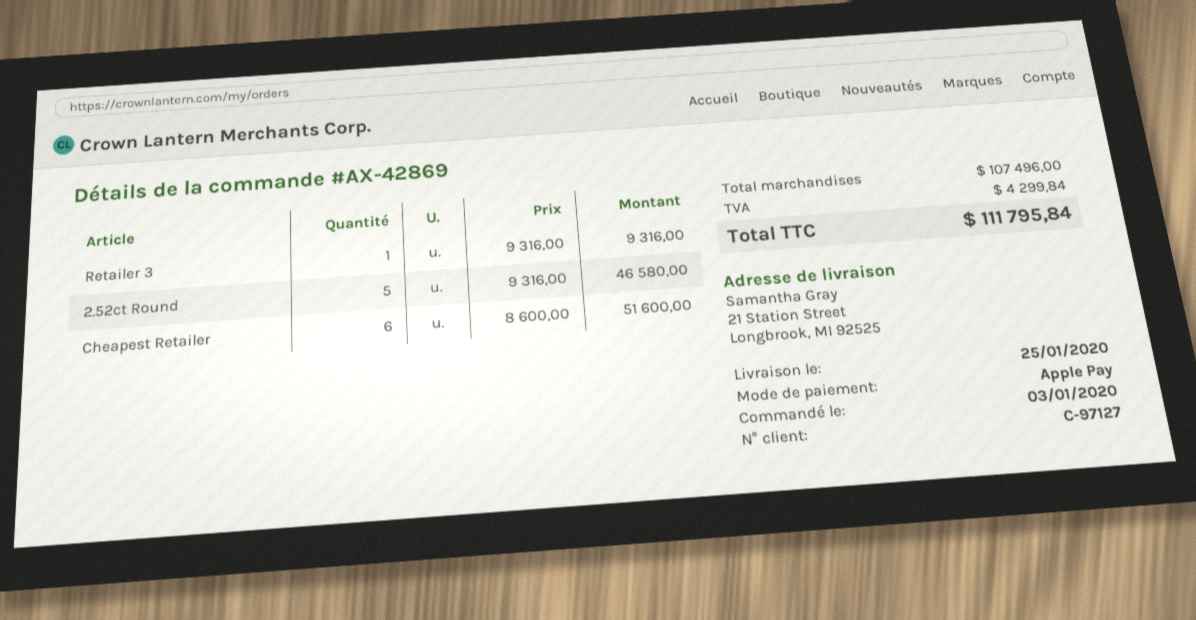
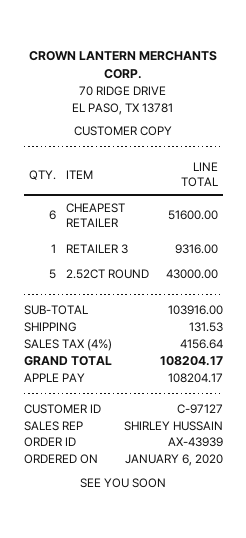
order number: AX-42869 -> AX-43939
order date: 2020-01-03 -> 2020-01-06
2.52ct Round: 5 for 46580.00 -> 5 for 43000.00
subtotal: 107496.00 -> 103916.00
shipping: none -> 131.53
tax: 4299.84 -> 4156.64
total: 111795.84 -> 108204.17

